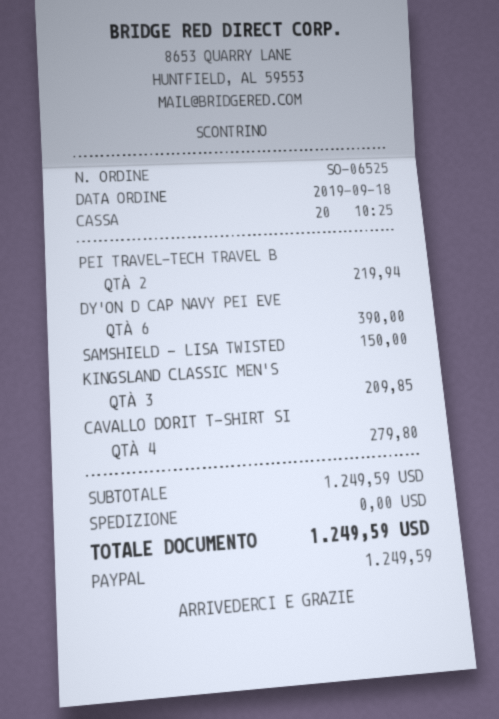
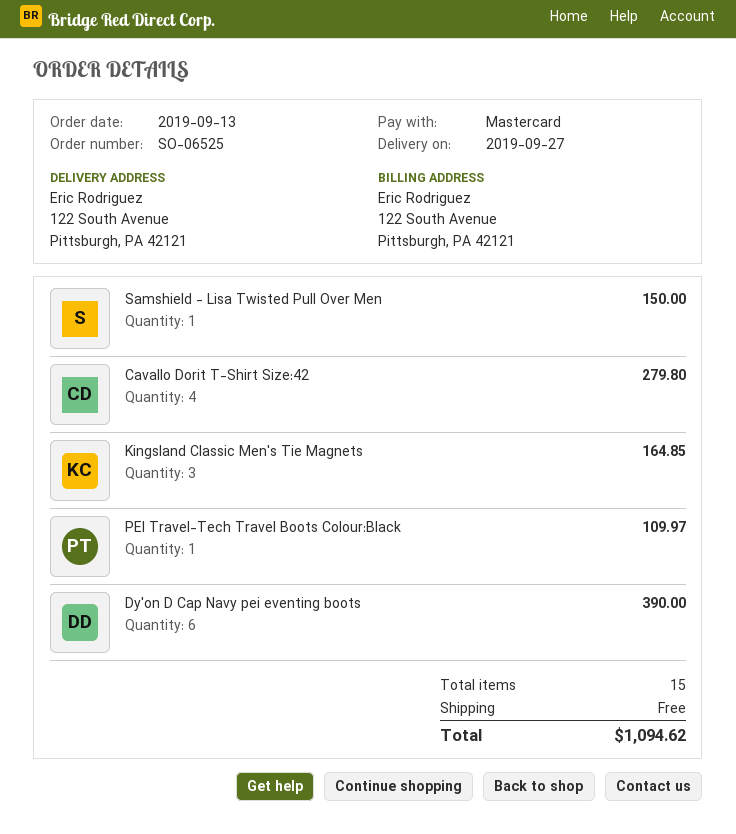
order date: 2019-09-18 -> 2019-09-13
payment method: PayPal -> Mastercard
PEI TRAVEL-TECH TRAVEL B: 2 for 219.94 -> 1 for 109.97
KINGSLAND CLASSIC MEN'S: 3 for 209.85 -> 3 for 164.85
total: 1249.59 -> 1094.62

